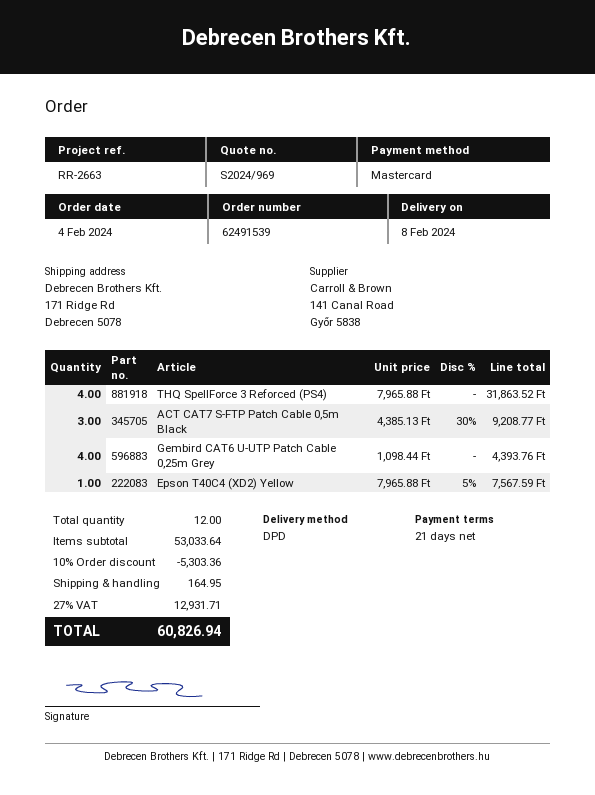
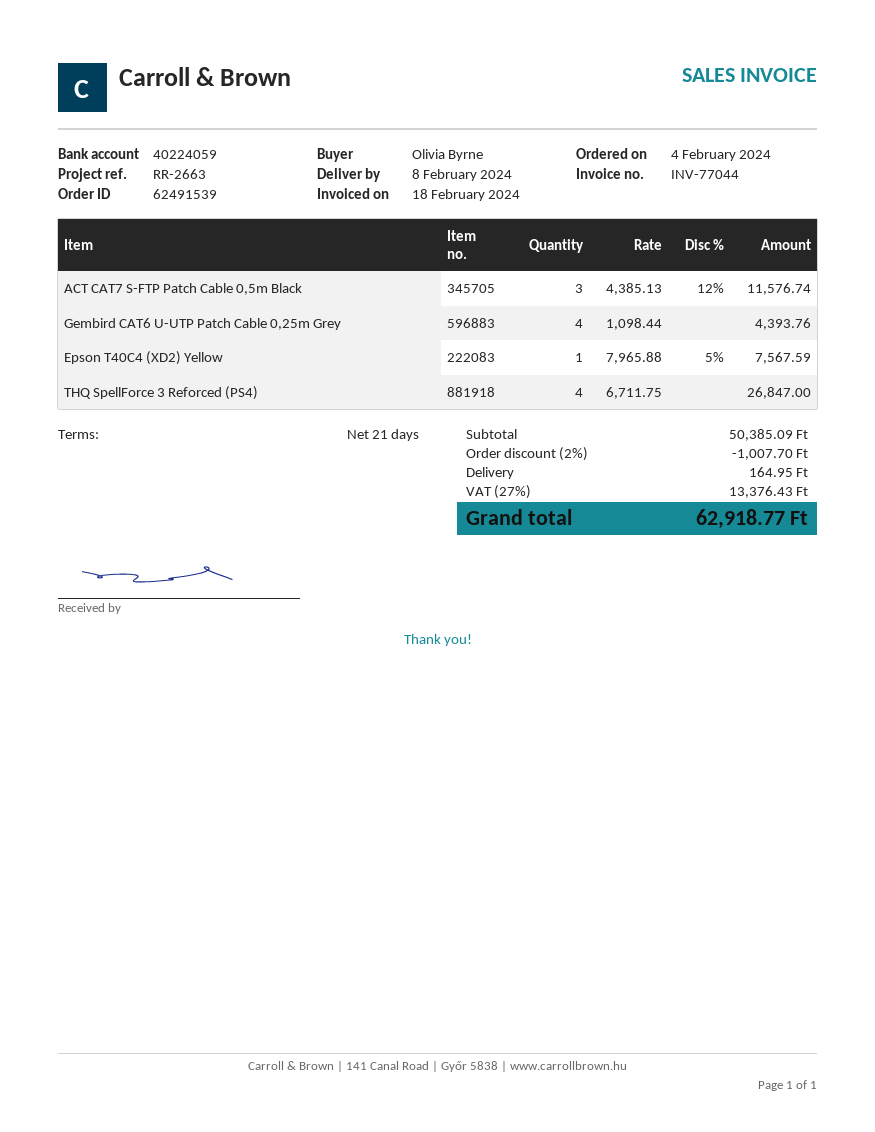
THQ SpellForce 3 Reforced (PS4): 4 x 7965.88 = 31863.52 -> 4 x 6711.75 = 26847.00
ACT CAT7 S-FTP Patch Cable 0,5m Black: 3 x 4385.13 - 30% = 9208.77 -> 3 x 4385.13 - 12% = 11576.74
subtotal: 53033.64 -> 50385.09
discount: 10% = 5303.36 -> 2% = 1007.70
tax: 27% = 12931.71 -> 27% = 13376.43
total: 60826.94 -> 62918.77

